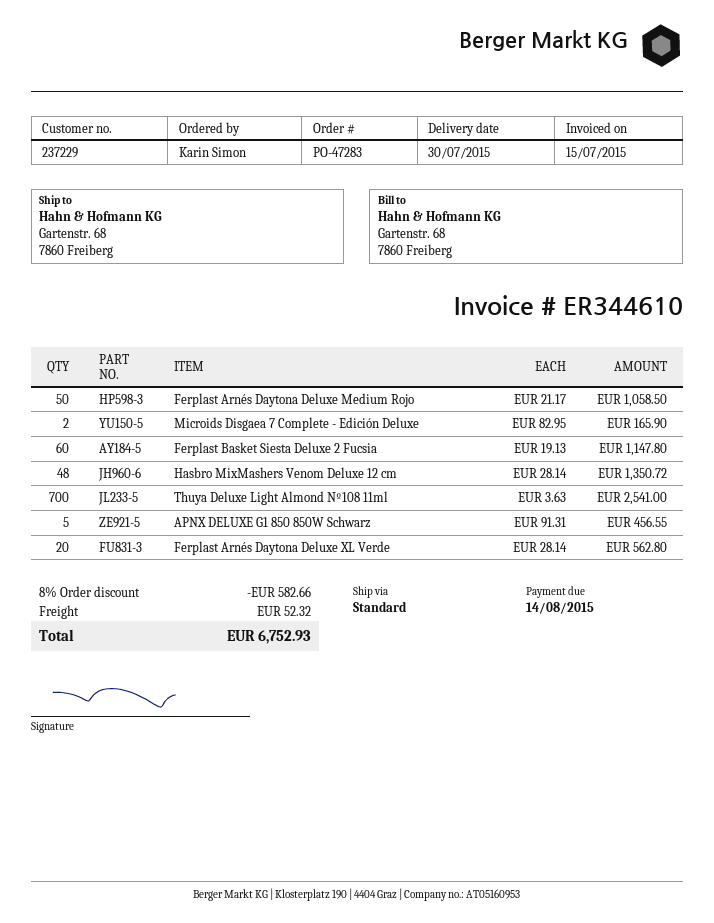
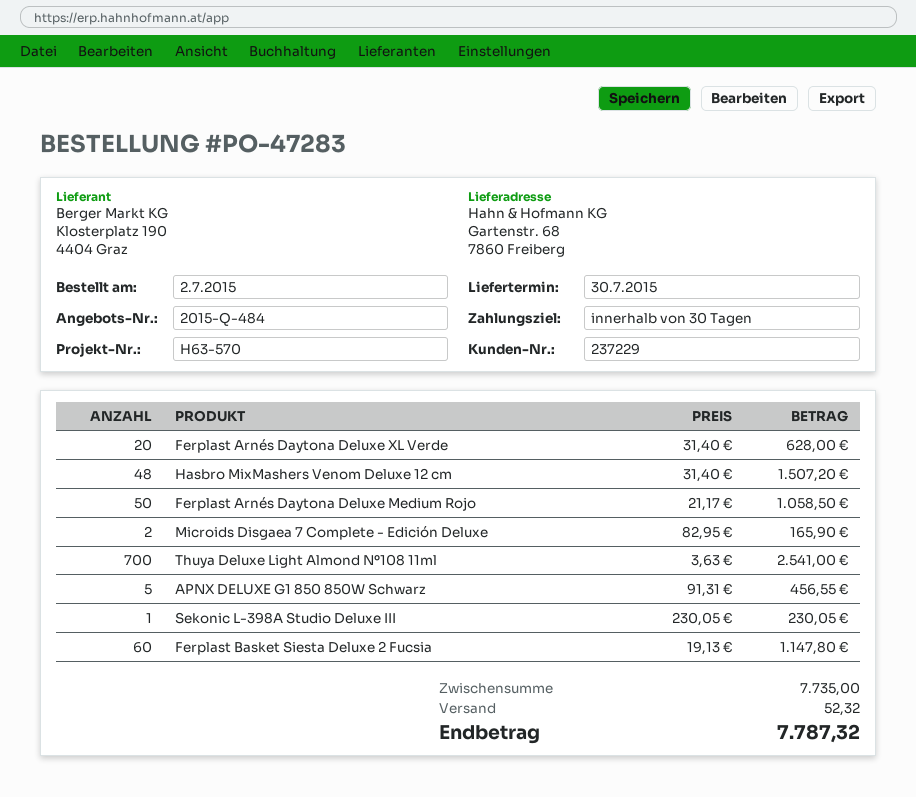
Hasbro MixMashers Venom Deluxe 12 cm: 48 x 28.14 = 1350.72 -> 48 x 31.40 = 1507.20
Ferplast Arnés Daytona Deluxe XL Verde: 20 x 28.14 = 562.80 -> 20 x 31.40 = 628.00
Sekonic L-398A Studio Deluxe III: none -> 1 x 230.05 = 230.05
discount: 8% = 582.66 -> none
total: 6752.93 -> 7787.32

